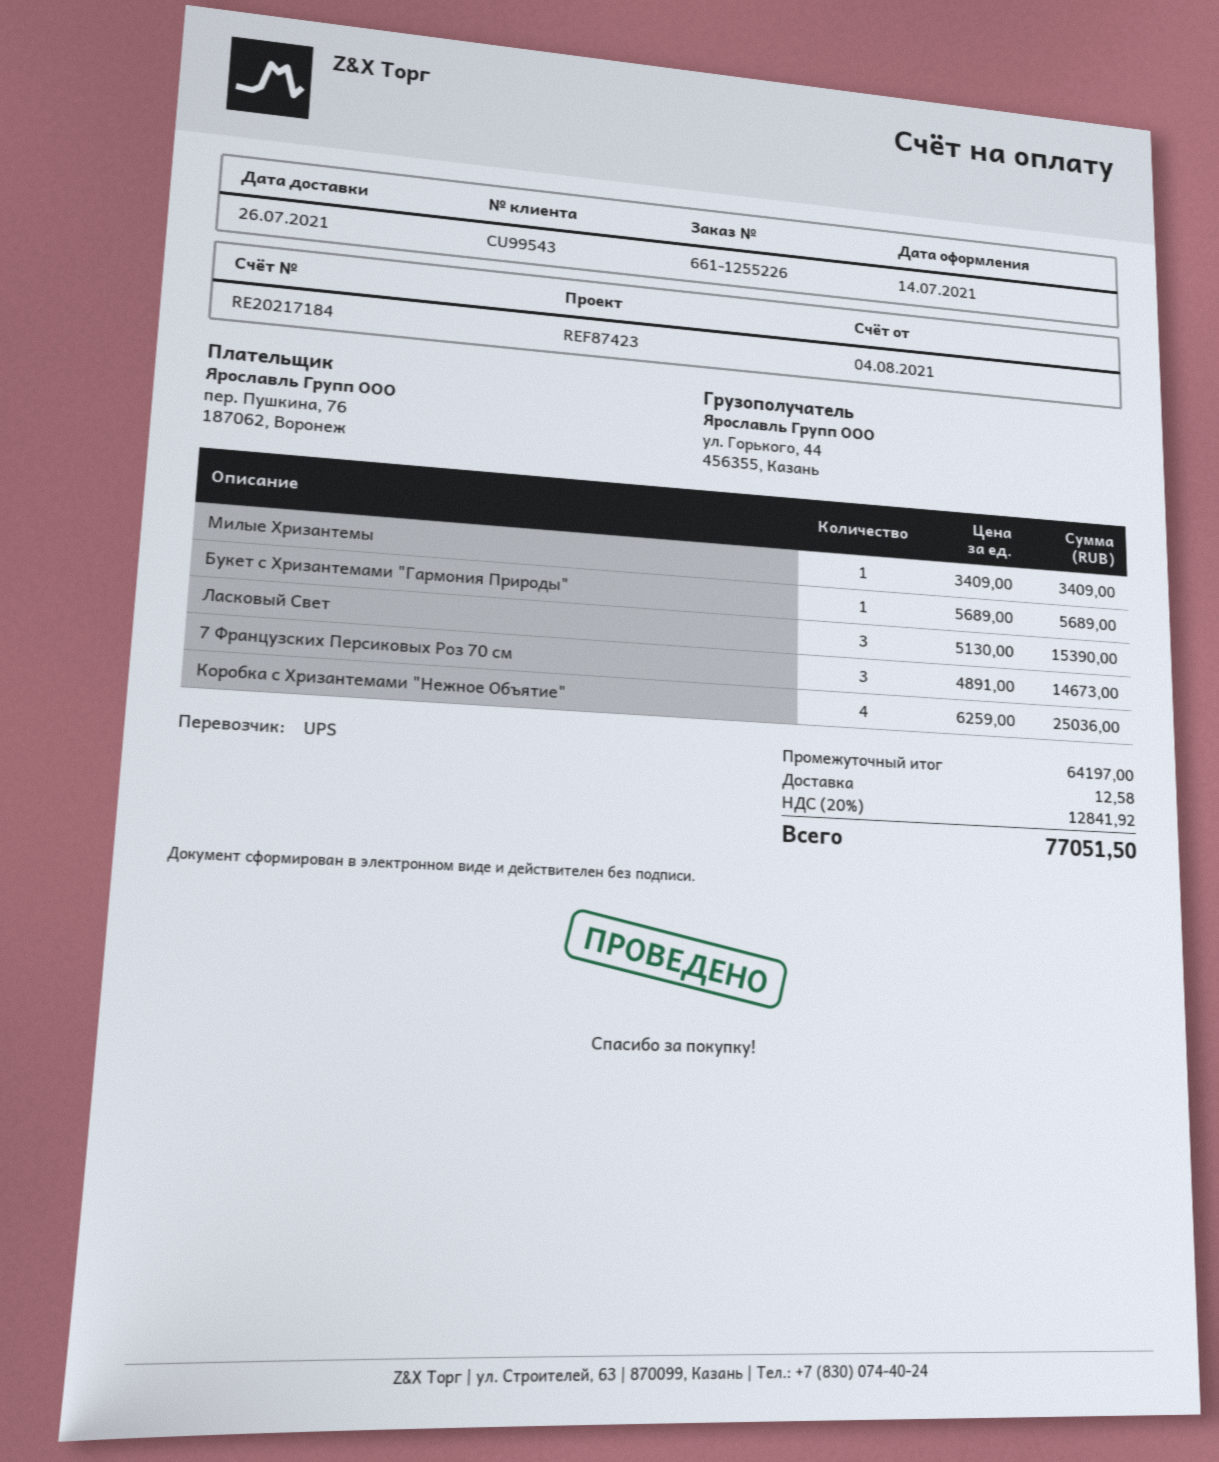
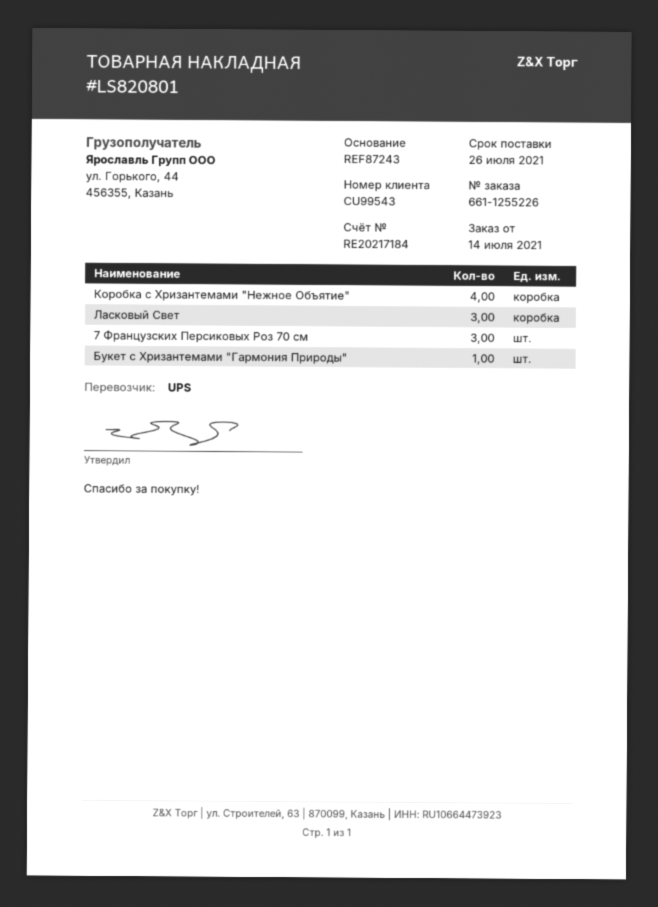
reference: REF87423 -> REF87243
Милые Хризантемы: 1 -> none

